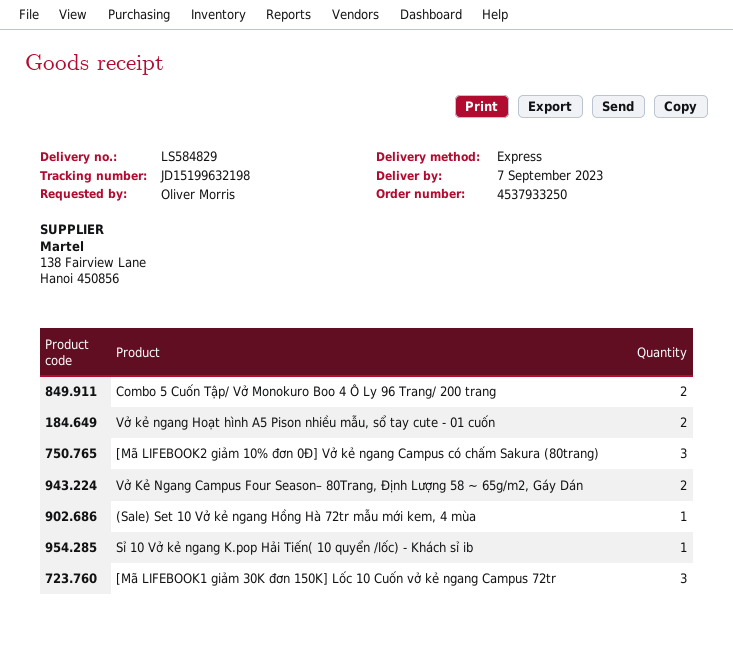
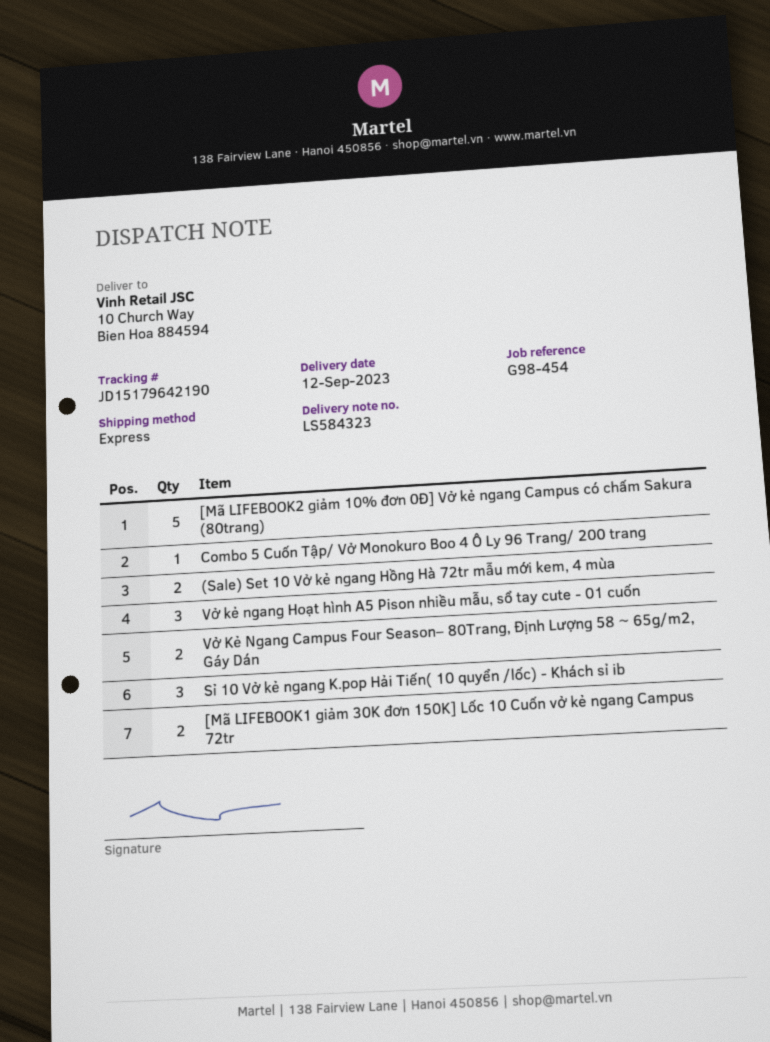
delivery note number: LS584829 -> LS584323
delivery date: 2023-09-07 -> 2023-09-12
tracking number: JD15199632198 -> JD15179642190
Combo 5 Cuốn Tập/ Vở Monokuro Boo 4 Ô Ly 96 Trang/ 200 trang: 2 -> 1
Vở kẻ ngang Hoạt hình A5 Pison nhiều mẫu, sổ tay cute - 01 cuốn: 2 -> 3
[Mã LIFEBOOK2 giảm 10% đơn 0Đ] Vở kẻ ngang Campus có chấm Sakura (80trang): 3 -> 5
(Sale) Set 10 Vở kẻ ngang Hồng Hà 72tr mẫu mới kem, 4 mùa: 1 -> 2
Sỉ 10 Vở kẻ ngang K.pop Hải Tiến( 10 quyển /lốc) - Khách sỉ ib: 1 -> 3
[Mã LIFEBOOK1 giảm 30K đơn 150K] Lốc 10 Cuốn vở kẻ ngang Campus 72tr: 3 -> 2

